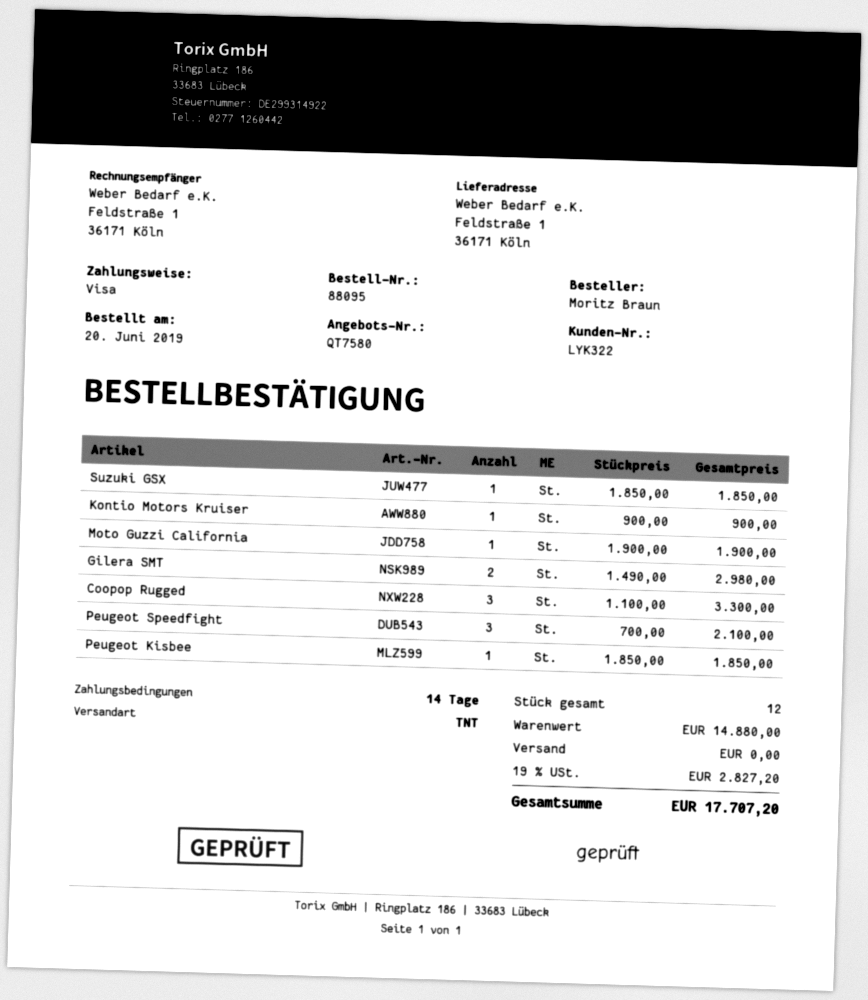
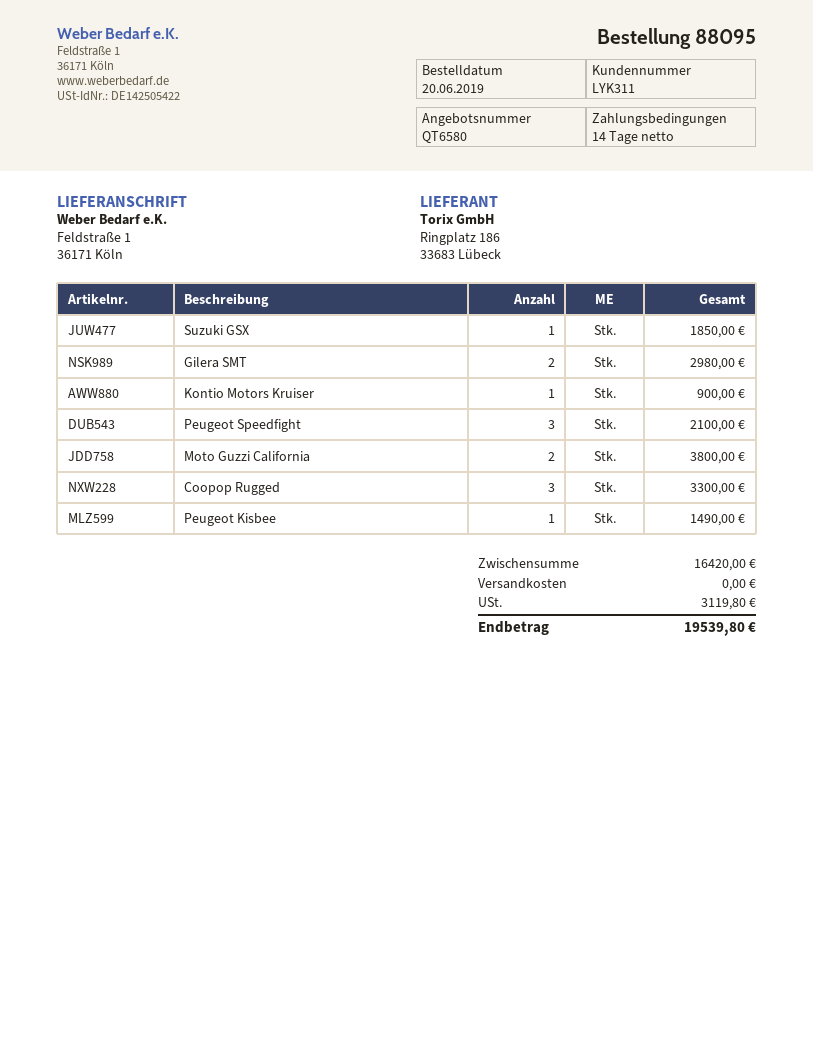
quote number: QT7580 -> QT6580
customer number: LYK322 -> LYK311
Moto Guzzi California: 1 for 1900.00 -> 2 for 3800.00
Peugeot Kisbee: 1 for 1850.00 -> 1 for 1490.00
subtotal: 14880.00 -> 16420.00
tax: 2827.20 -> 3119.80
total: 17707.20 -> 19539.80

